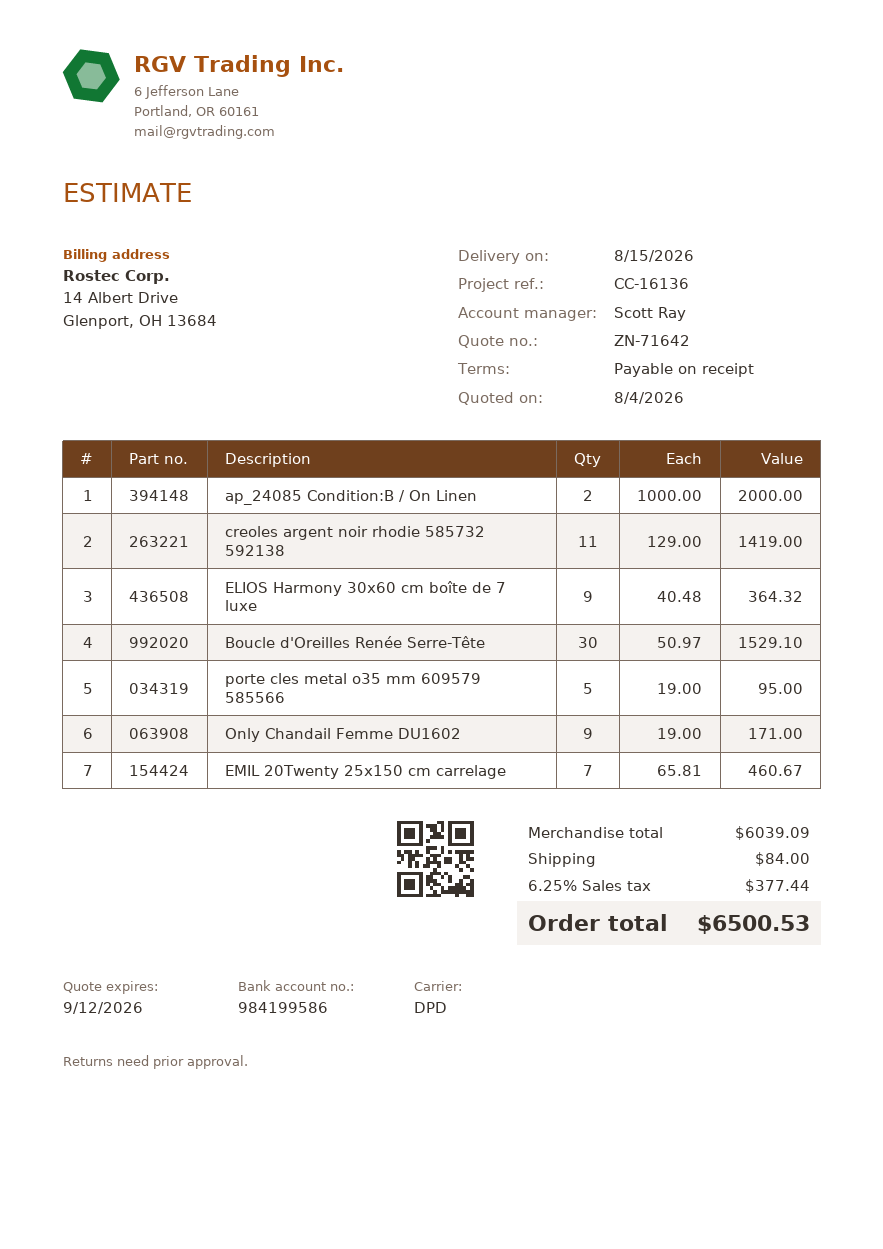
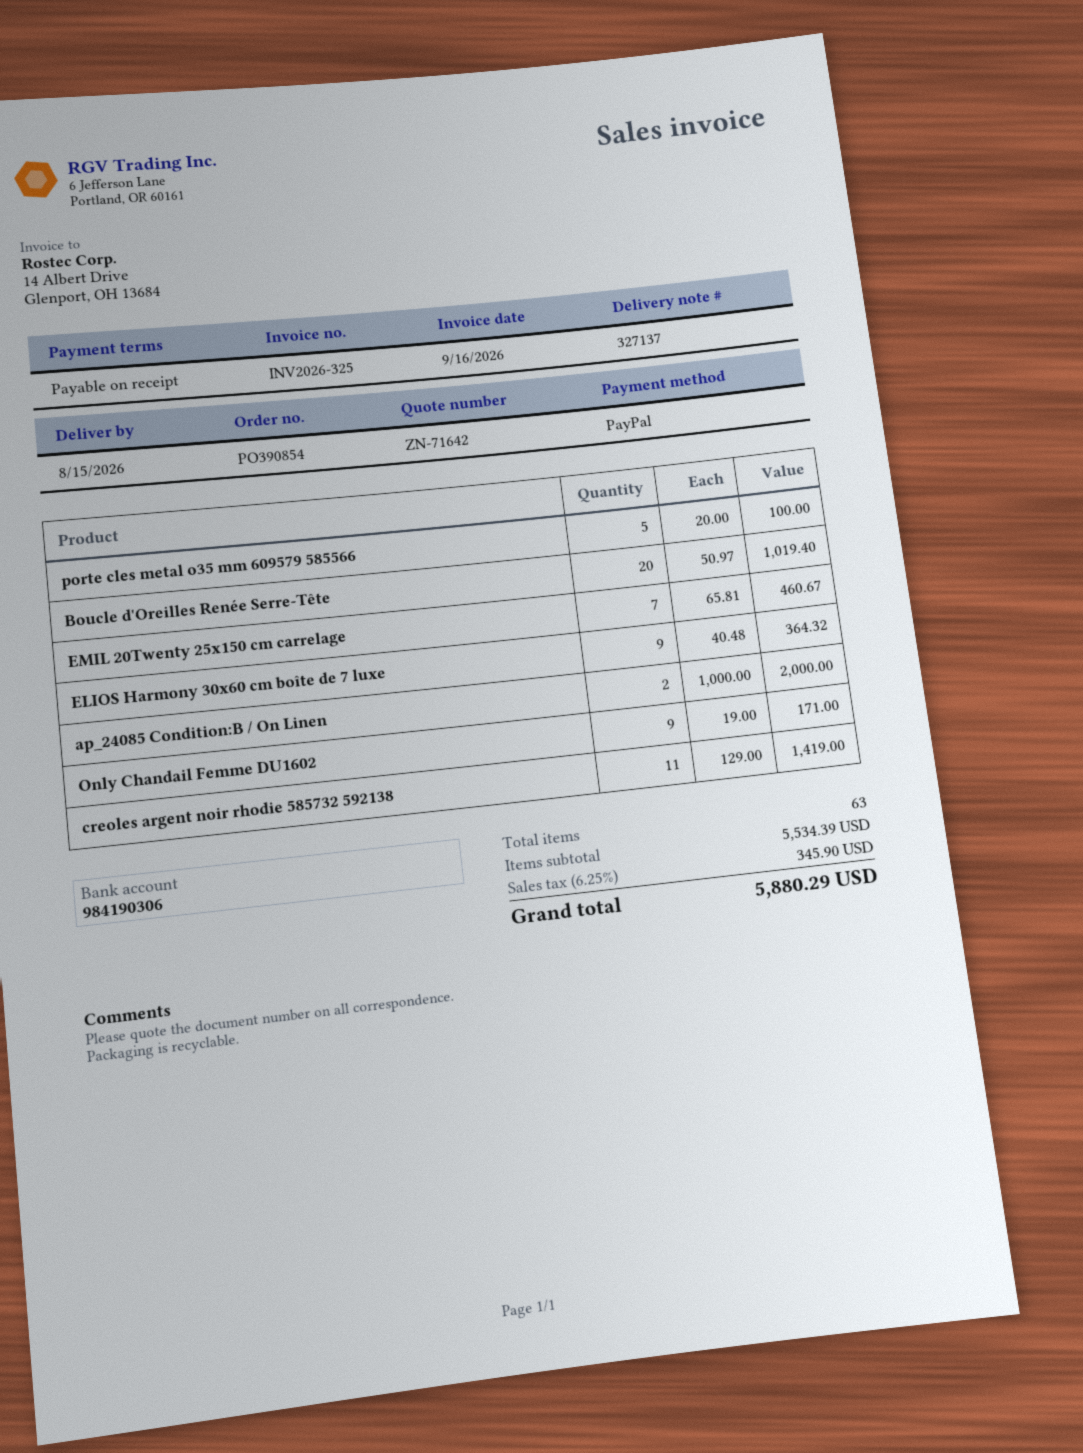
bank account: 984199586 -> 984190306
Boucle d'Oreilles Renée Serre-Tête: 30 x 50.97 = 1529.10 -> 20 x 50.97 = 1019.40
porte cles metal o35 mm 609579 585566: 5 x 19.00 = 95.00 -> 5 x 20.00 = 100.00
subtotal: 6039.09 -> 5534.39
shipping: 84.00 -> none
tax: 6.25% = 377.44 -> 6.25% = 345.90
total: 6500.53 -> 5880.29

